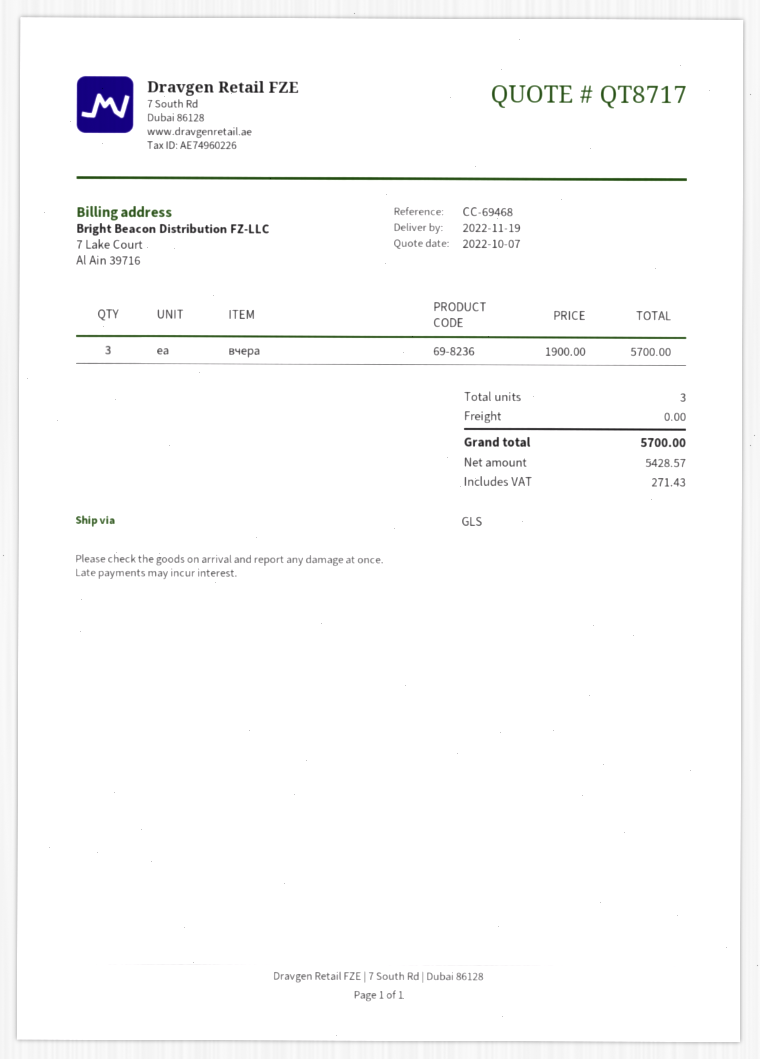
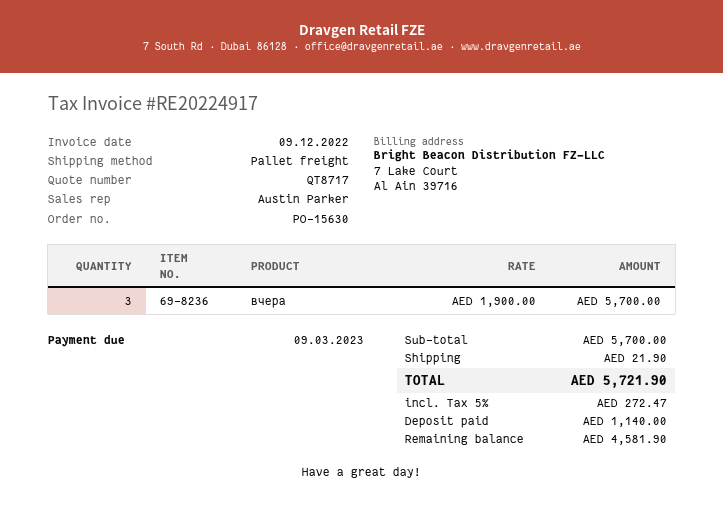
shipping method: GLS -> pallet freight
shipping: 0.00 -> 21.90
tax: 271.43 -> 272.47
total: 5700.00 -> 5721.90

